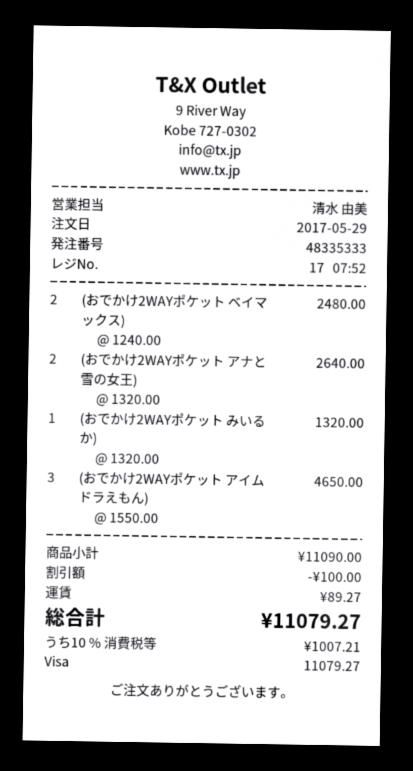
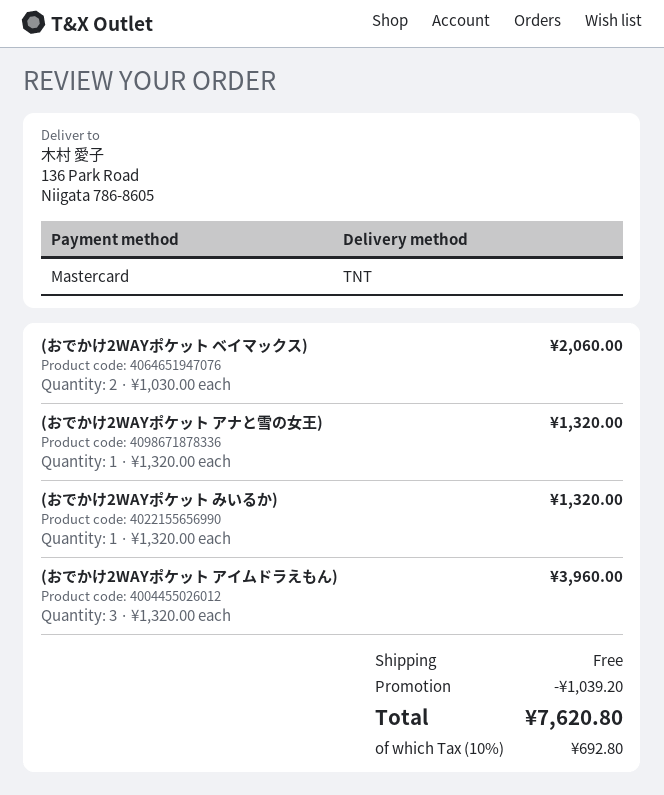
payment method: Visa -> Mastercard
(おでかけ2WAYポケット ベイマックス): 2 x 1240.00 = 2480.00 -> 2 x 1030.00 = 2060.00
(おでかけ2WAYポケット アナと雪の女王): 2 x 1320.00 = 2640.00 -> 1 x 1320.00 = 1320.00
(おでかけ2WAYポケット アイムドラえもん): 3 x 1550.00 = 4650.00 -> 3 x 1320.00 = 3960.00
discount: 100.00 -> 1039.20
shipping: 89.27 -> 0.00
tax: 10% = 1007.21 -> 10% = 692.80
total: 11079.27 -> 7620.80

